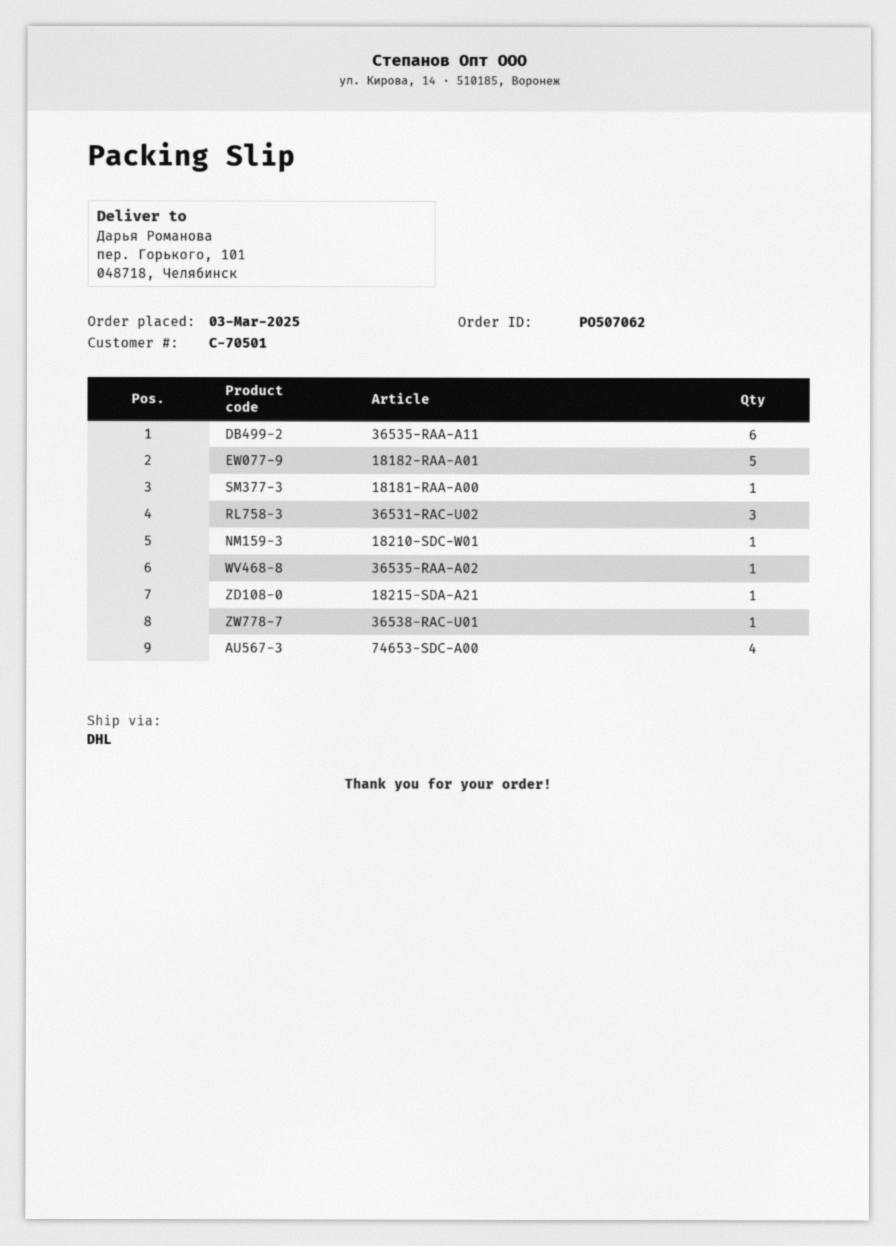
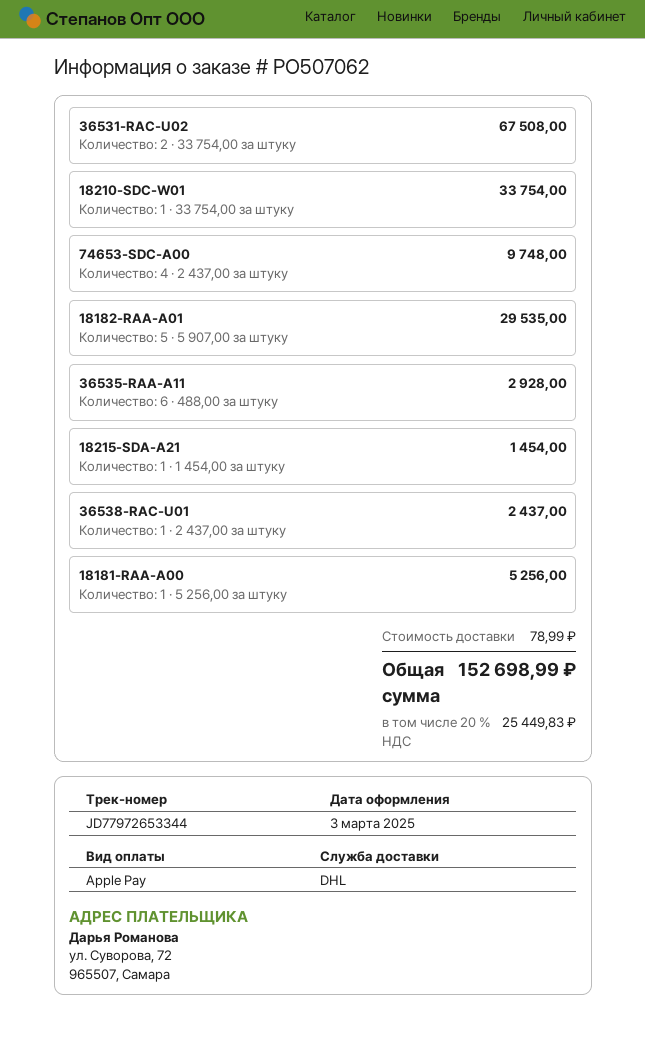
36531-RAC-U02: 3 -> 2
36535-RAA-A02: 1 -> none

